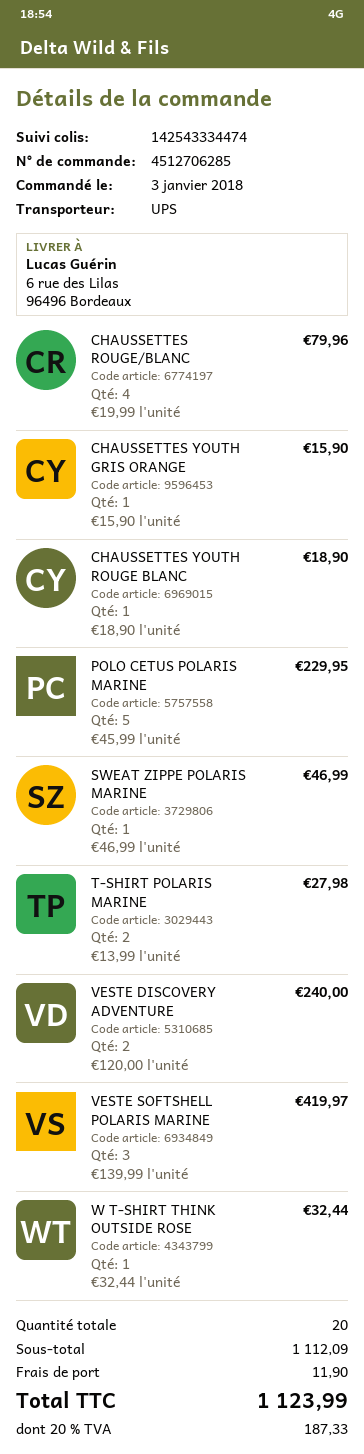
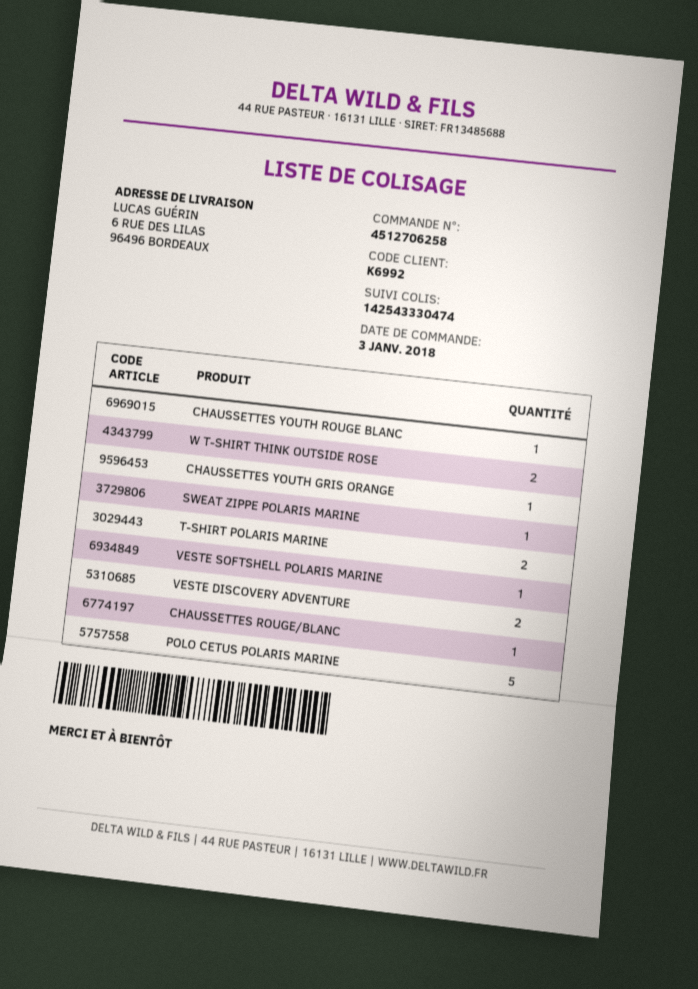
order number: 4512706285 -> 4512706258
tracking number: 142543334474 -> 142543330474
CHAUSSETTES ROUGE/BLANC: 4 -> 1
VESTE SOFTSHELL POLARIS MARINE: 3 -> 1
W T-SHIRT THINK OUTSIDE ROSE: 1 -> 2

